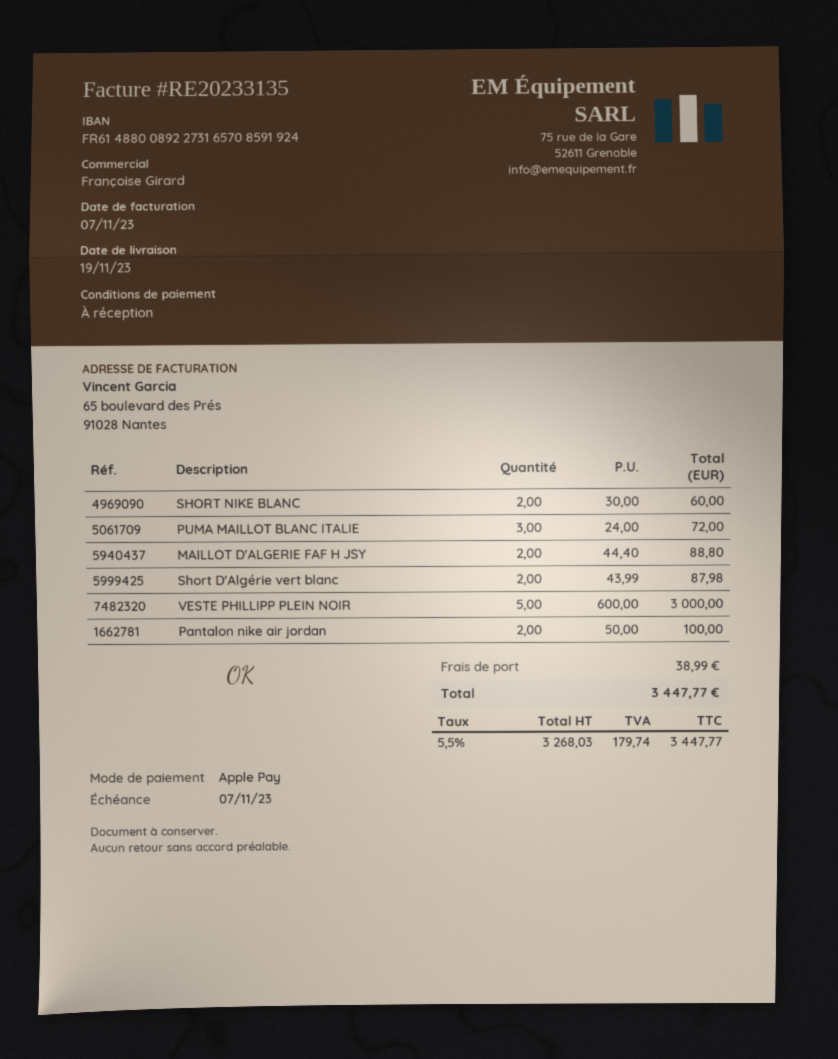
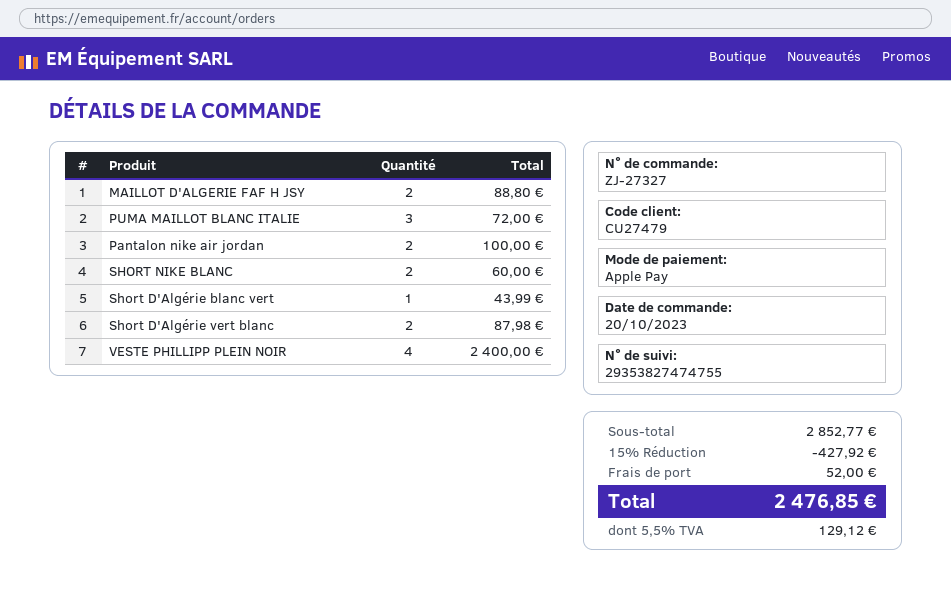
VESTE PHILLIPP PLEIN NOIR: 5 for 3000.00 -> 4 for 2400.00
Short D'Algérie blanc vert: none -> 1 for 43.99
discount: none -> 15% = 427.92
shipping: 38.99 -> 52.00
tax: 5.5% = 179.74 -> 5.5% = 129.12
total: 3447.77 -> 2476.85

